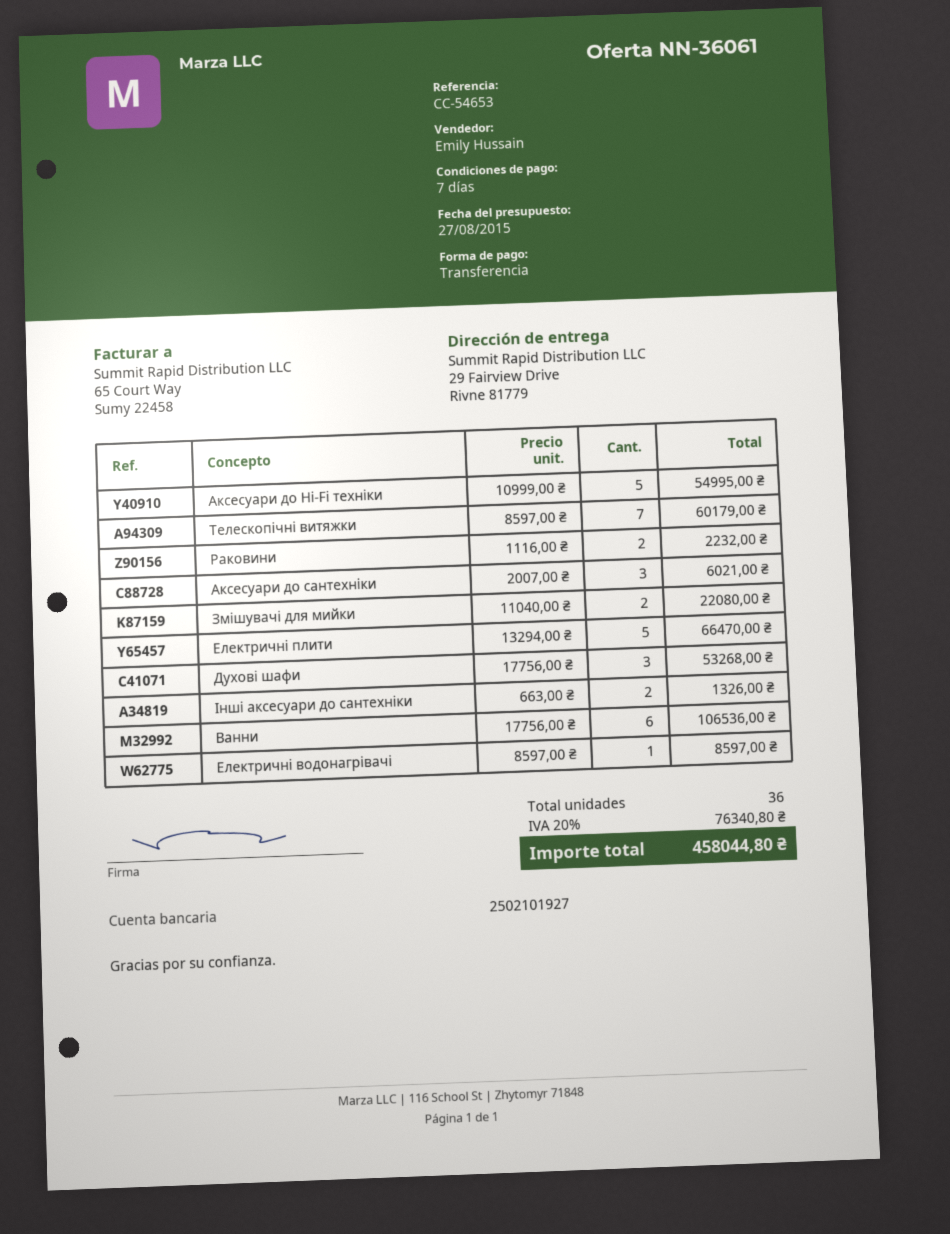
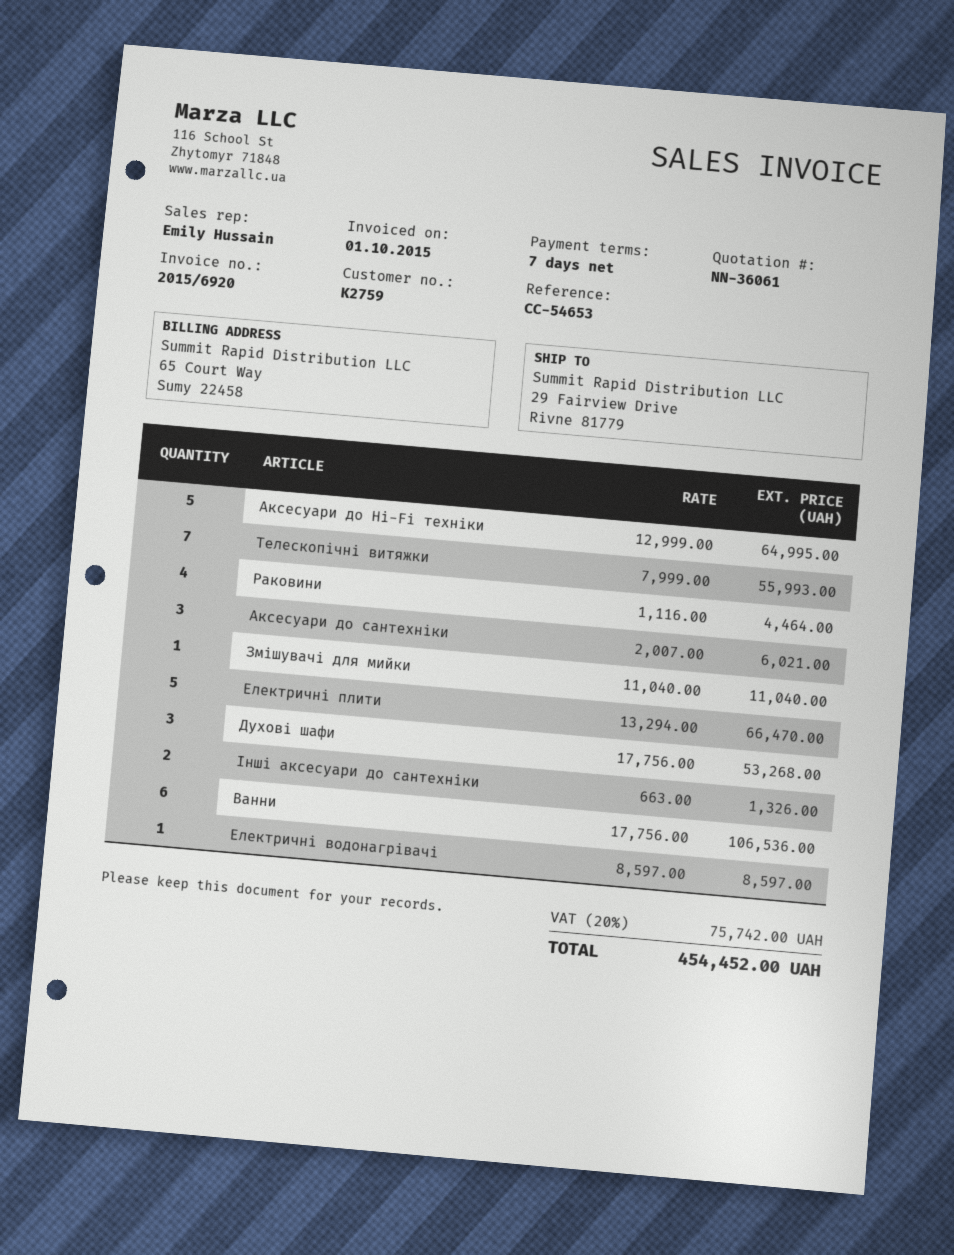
Аксесуари до Hi-Fi техніки: 5 x 10999.00 = 54995.00 -> 5 x 12999.00 = 64995.00
Телескопічні витяжки: 7 x 8597.00 = 60179.00 -> 7 x 7999.00 = 55993.00
Раковини: 2 x 1116.00 = 2232.00 -> 4 x 1116.00 = 4464.00
Змішувачі для мийки: 2 x 11040.00 = 22080.00 -> 1 x 11040.00 = 11040.00
tax: 20% = 76340.80 -> 20% = 75742.00
total: 458044.80 -> 454452.00

